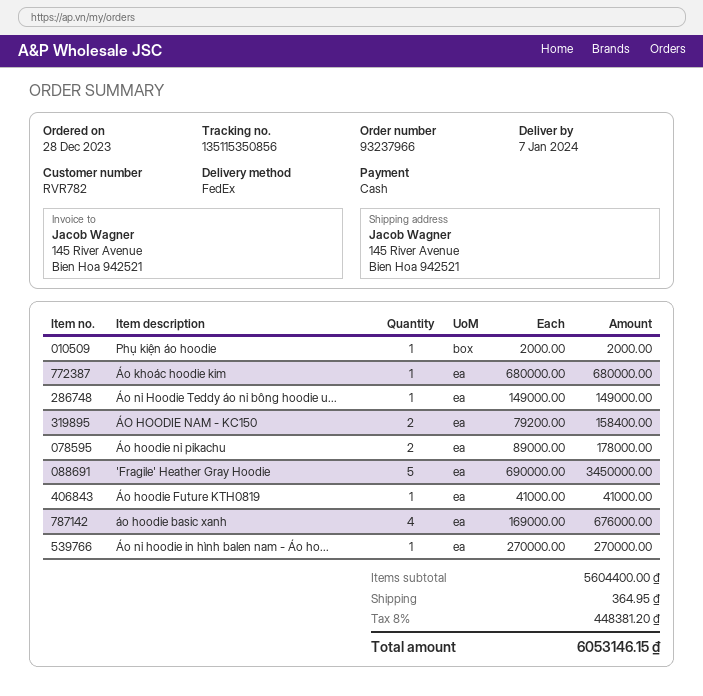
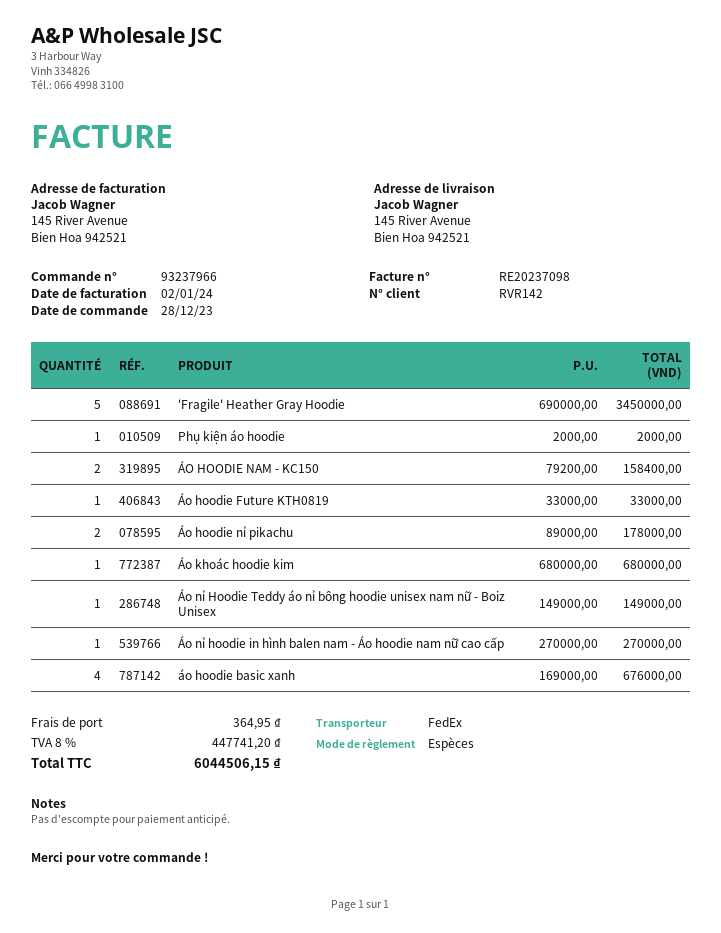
customer number: RVR782 -> RVR142
Áo hoodie Future KTH0819: 1 x 41000.00 = 41000.00 -> 1 x 33000.00 = 33000.00
tax: 8% = 448381.20 -> 8% = 447741.20
total: 6053146.15 -> 6044506.15

